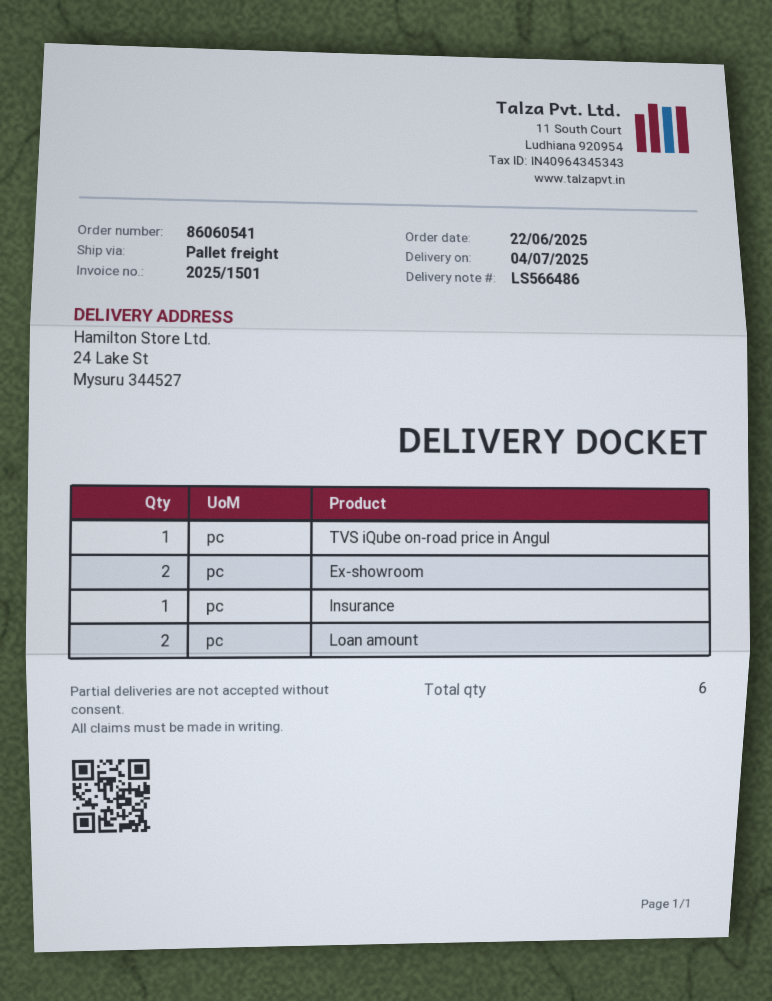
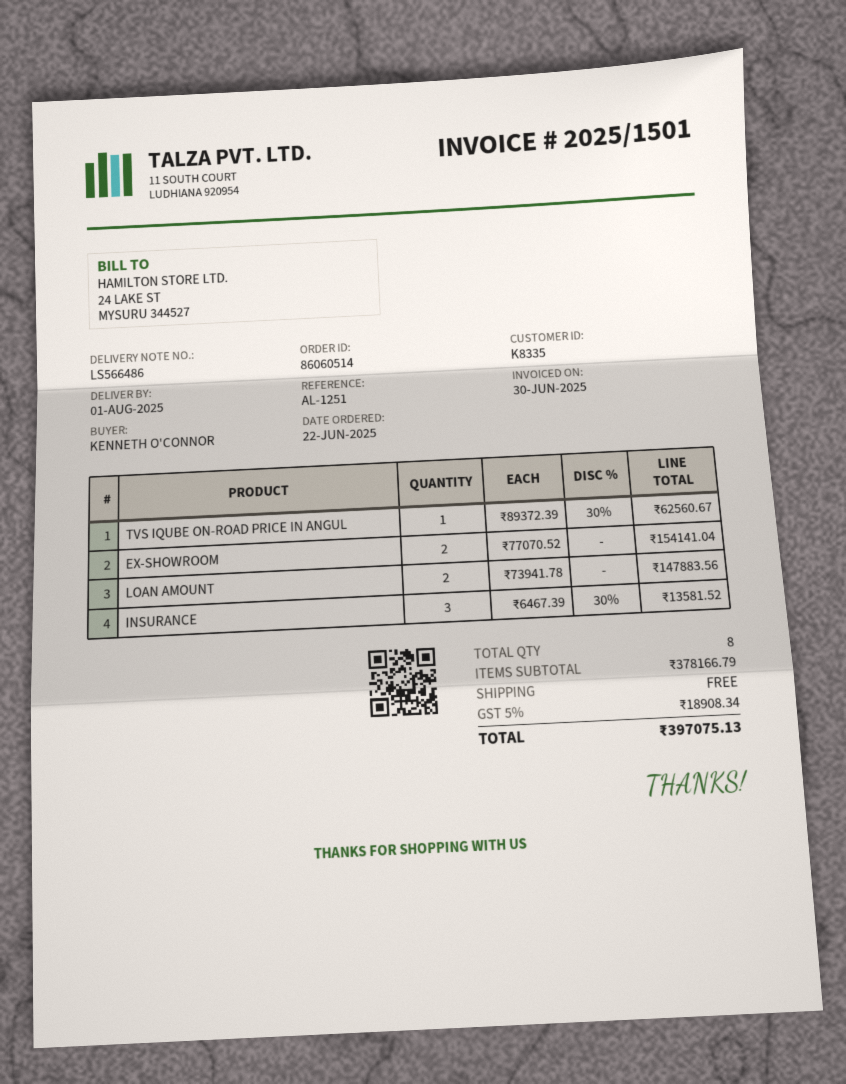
order number: 86060541 -> 86060514
delivery date: 2025-07-04 -> 2025-08-01
Insurance: 1 -> 3
total quantity: 6 -> 8

